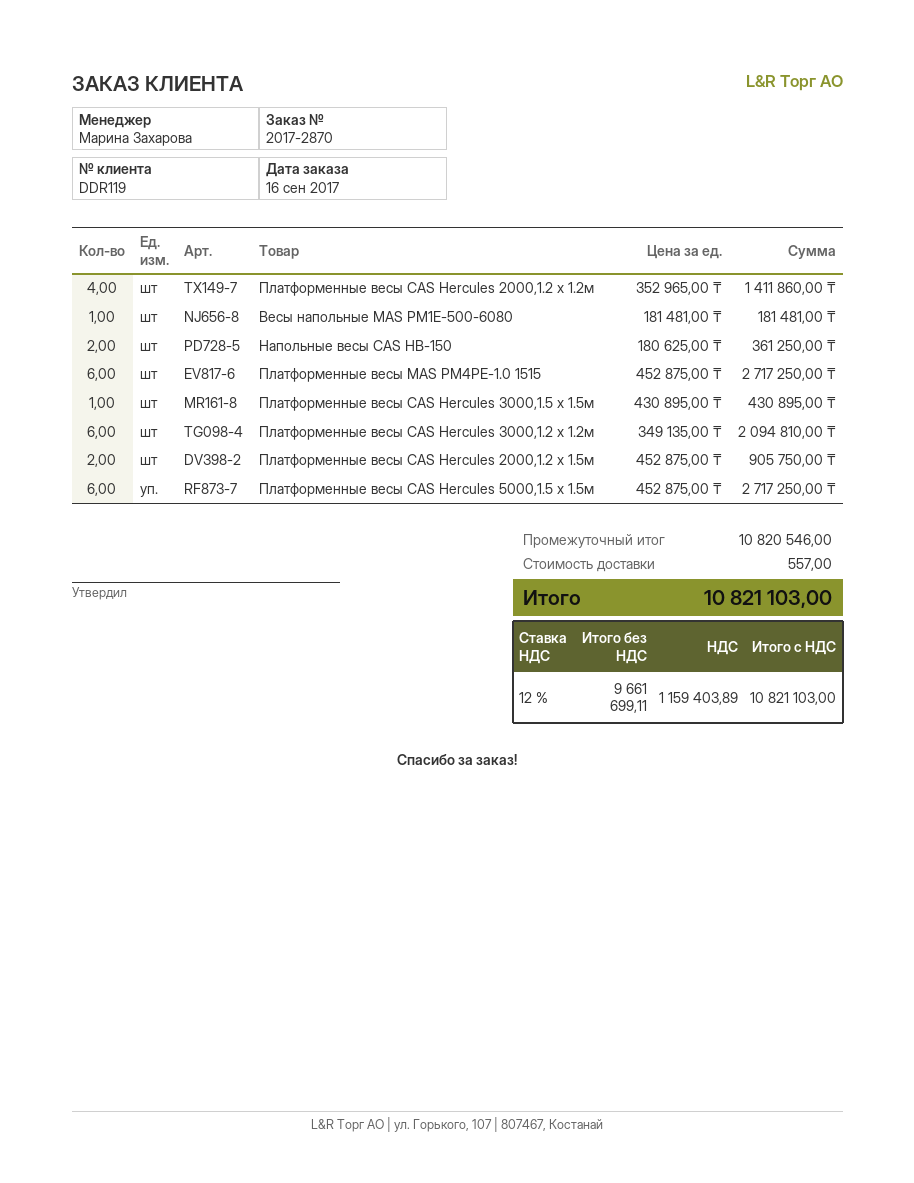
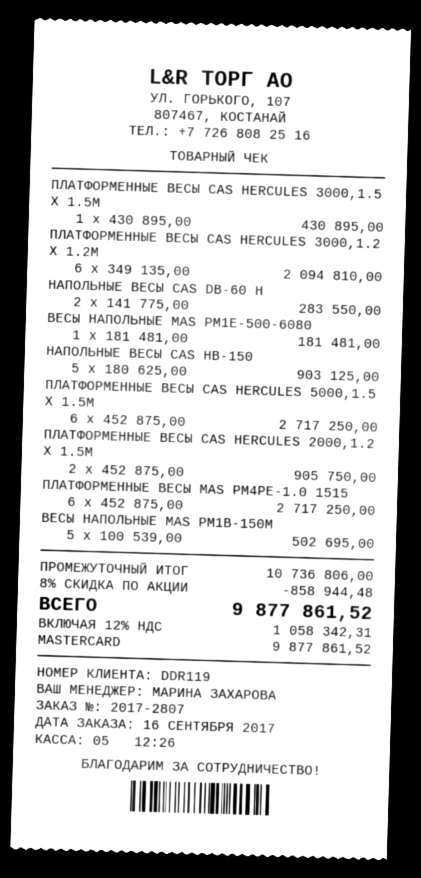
order number: 2017-2870 -> 2017-2807
Платформенные весы CAS Hercules 2000,1.2 х 1.2м: 4 x 352965.00 = 1411860.00 -> none
Напольные весы CAS HB-150: 2 x 180625.00 = 361250.00 -> 5 x 180625.00 = 903125.00
НАПОЛЬНЫЕ ВЕСЫ CAS DB-60 H: none -> 2 x 141775.00 = 283550.00
ВЕСЫ НАПОЛЬНЫЕ MAS PM1B-150M: none -> 5 x 100539.00 = 502695.00
subtotal: 10820546.00 -> 10736806.00
discount: none -> 8% = 858944.48
shipping: 557.00 -> none
tax: 12% = 1159403.89 -> 12% = 1058342.31
total: 10821103.00 -> 9877861.52

